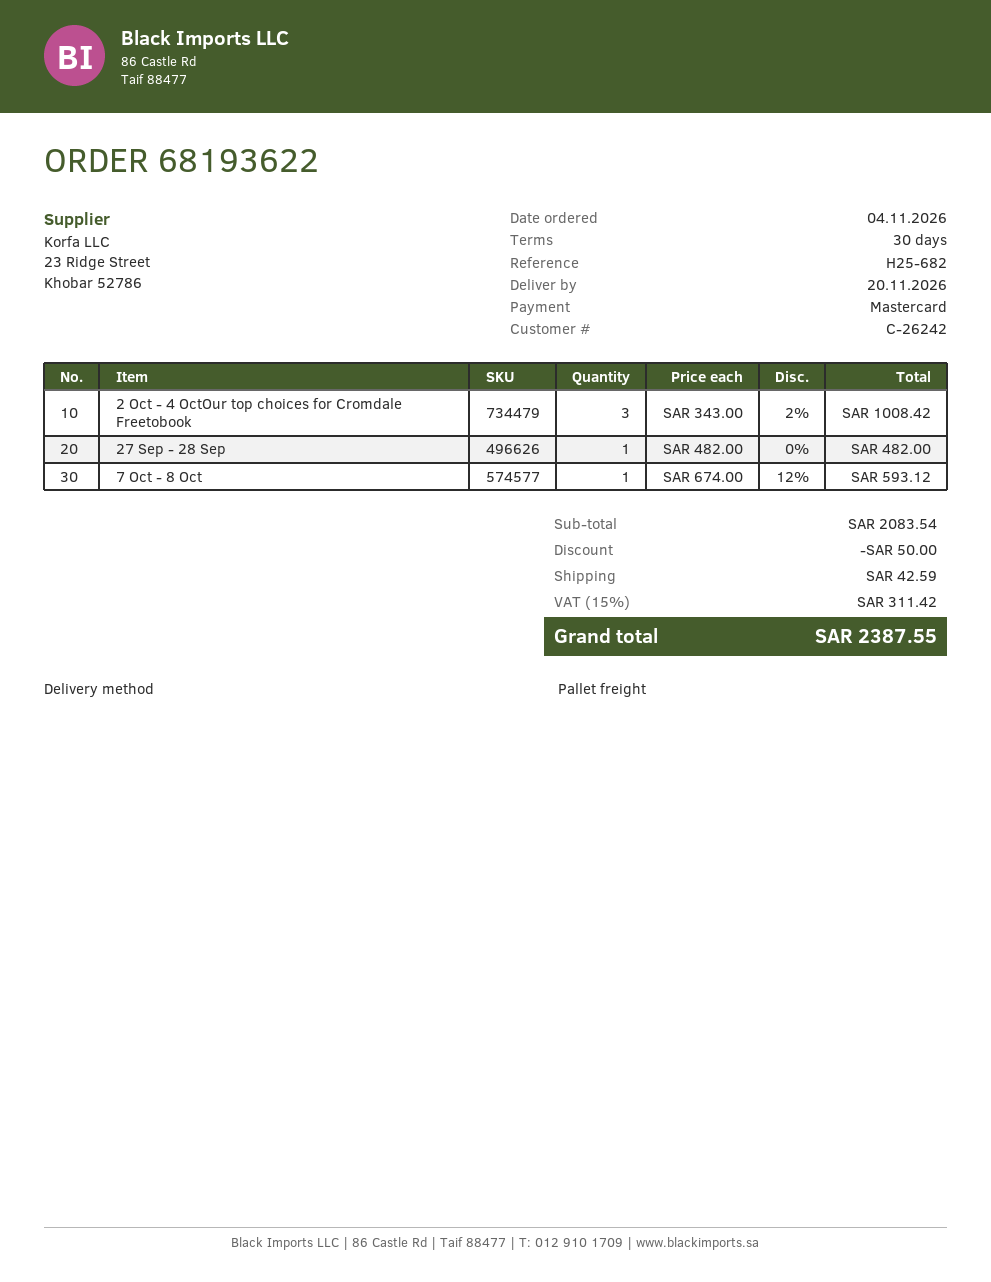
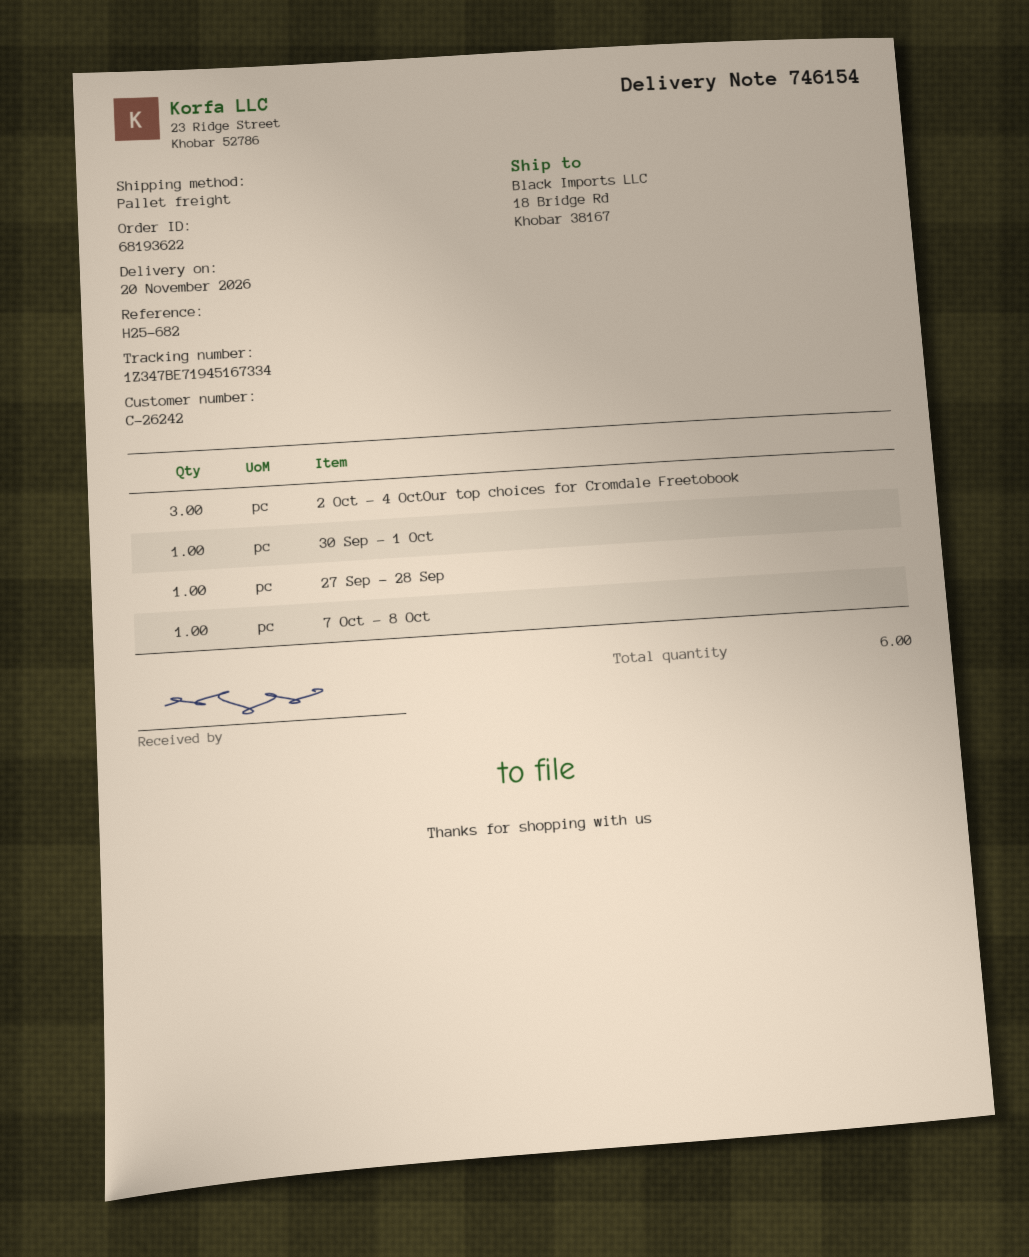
30 Sep - 1 Oct: none -> 1

